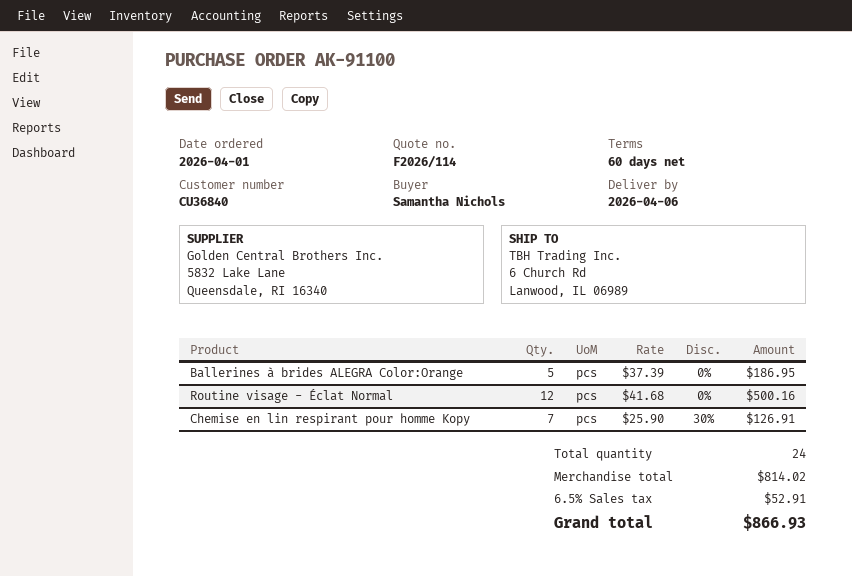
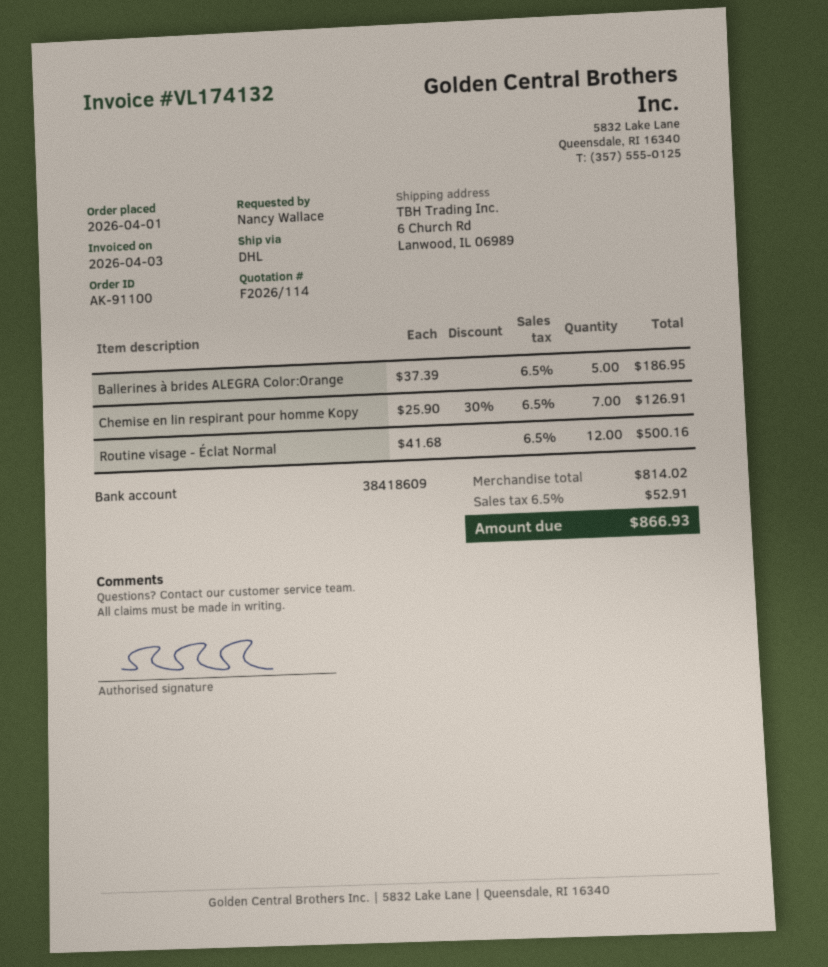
ordered by: Samantha Nichols -> Nancy Wallace

